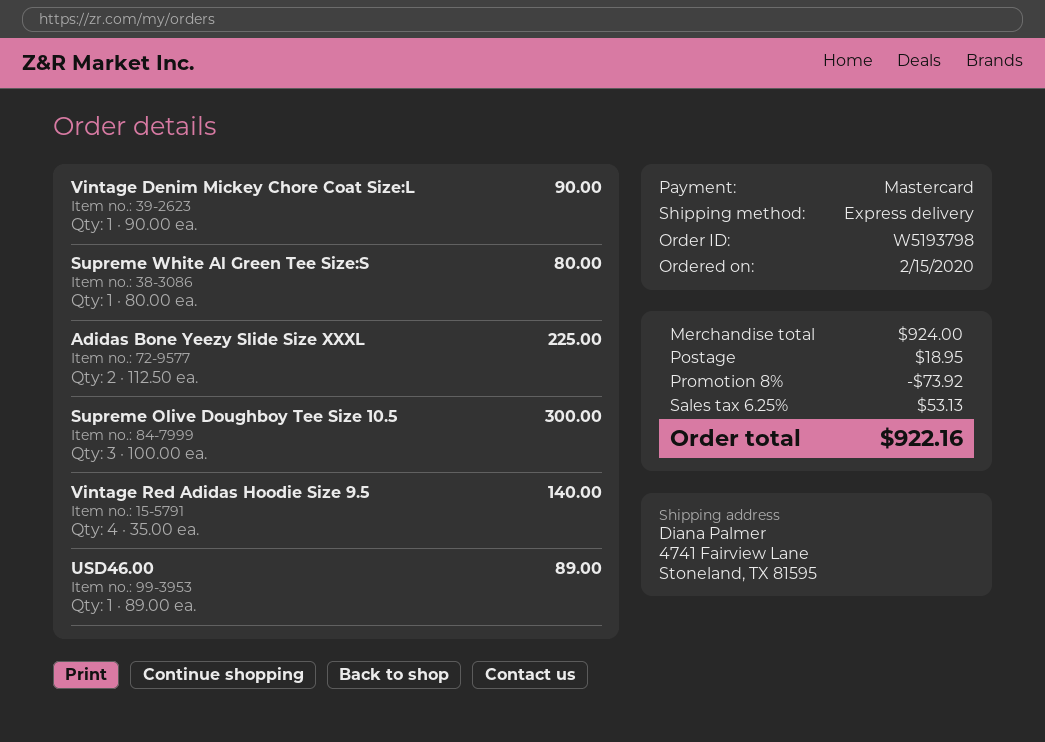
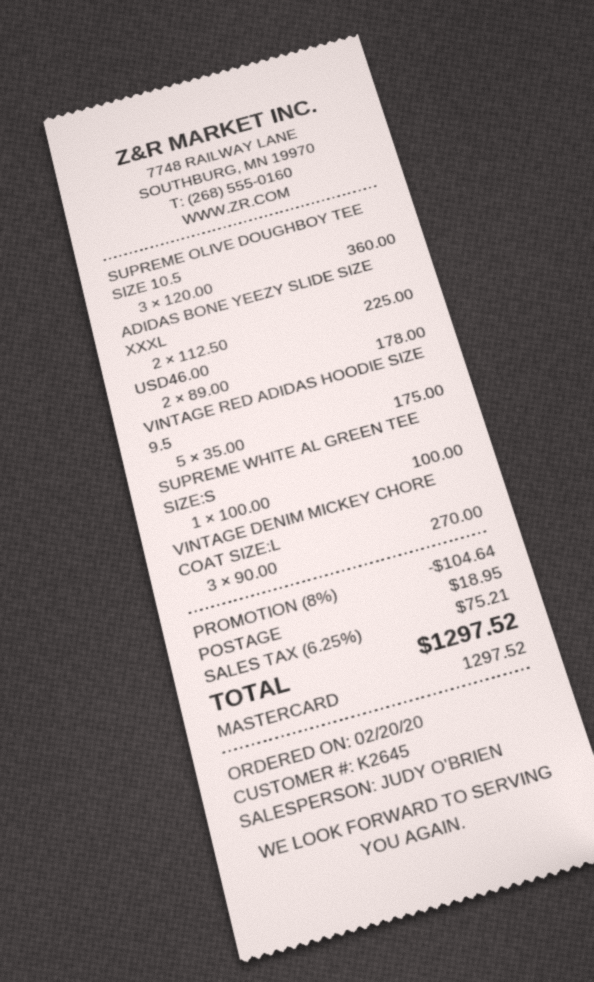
order date: 2020-02-15 -> 2020-02-20
Vintage Denim Mickey Chore Coat Size:L: 1 x 90.00 = 90.00 -> 3 x 90.00 = 270.00
Supreme White Al Green Tee Size:S: 1 x 80.00 = 80.00 -> 1 x 100.00 = 100.00
Supreme Olive Doughboy Tee Size 10.5: 3 x 100.00 = 300.00 -> 3 x 120.00 = 360.00
Vintage Red Adidas Hoodie Size 9.5: 4 x 35.00 = 140.00 -> 5 x 35.00 = 175.00
USD46.00: 1 x 89.00 = 89.00 -> 2 x 89.00 = 178.00
discount: 8% = 73.92 -> 8% = 104.64
tax: 6.25% = 53.13 -> 6.25% = 75.21
total: 922.16 -> 1297.52

